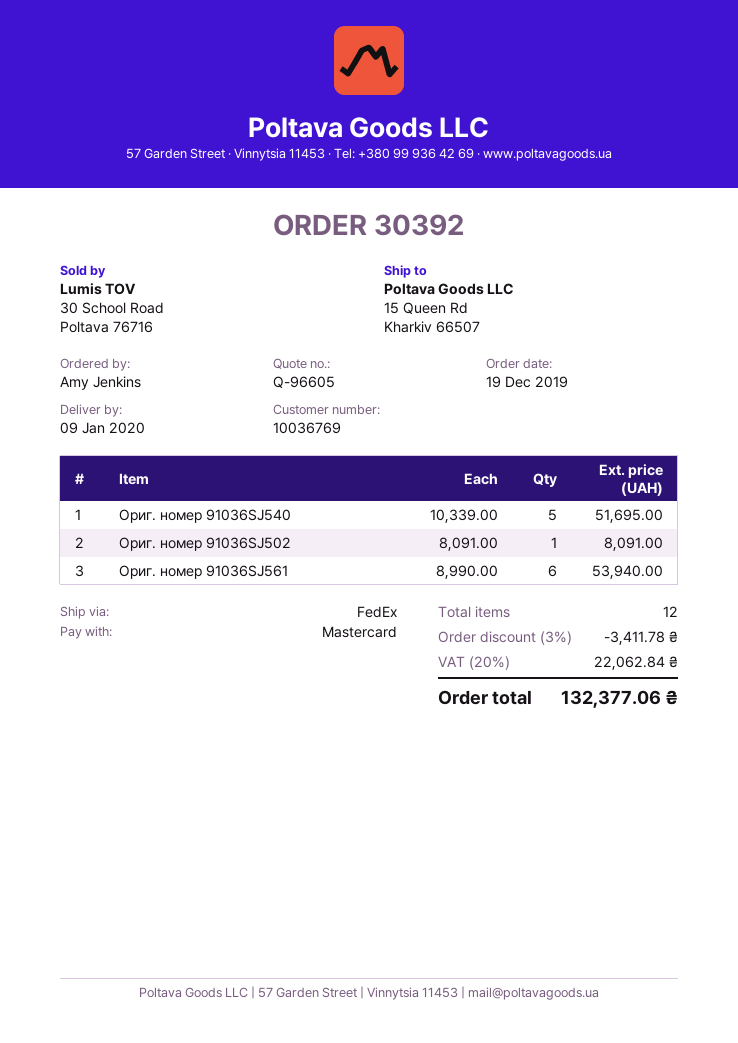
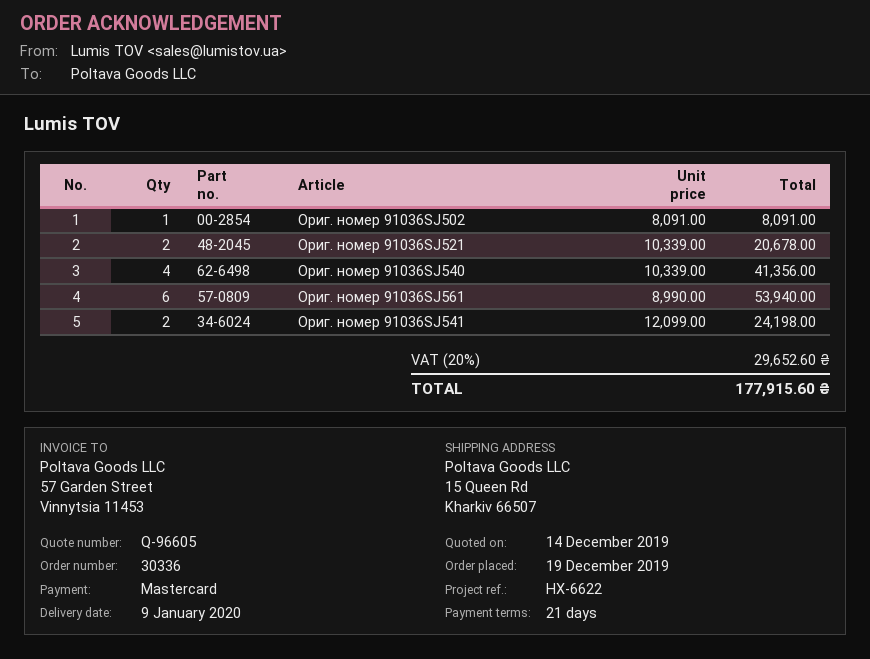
order number: 30392 -> 30336
Ориг. номер 91036SJ540: 5 x 10339.00 = 51695.00 -> 4 x 10339.00 = 41356.00
Ориг. номер 91036SJ521: none -> 2 x 10339.00 = 20678.00
Ориг. номер 91036SJ541: none -> 2 x 12099.00 = 24198.00
discount: 3% = 3411.78 -> none
tax: 20% = 22062.84 -> 20% = 29652.60
total: 132377.06 -> 177915.60

